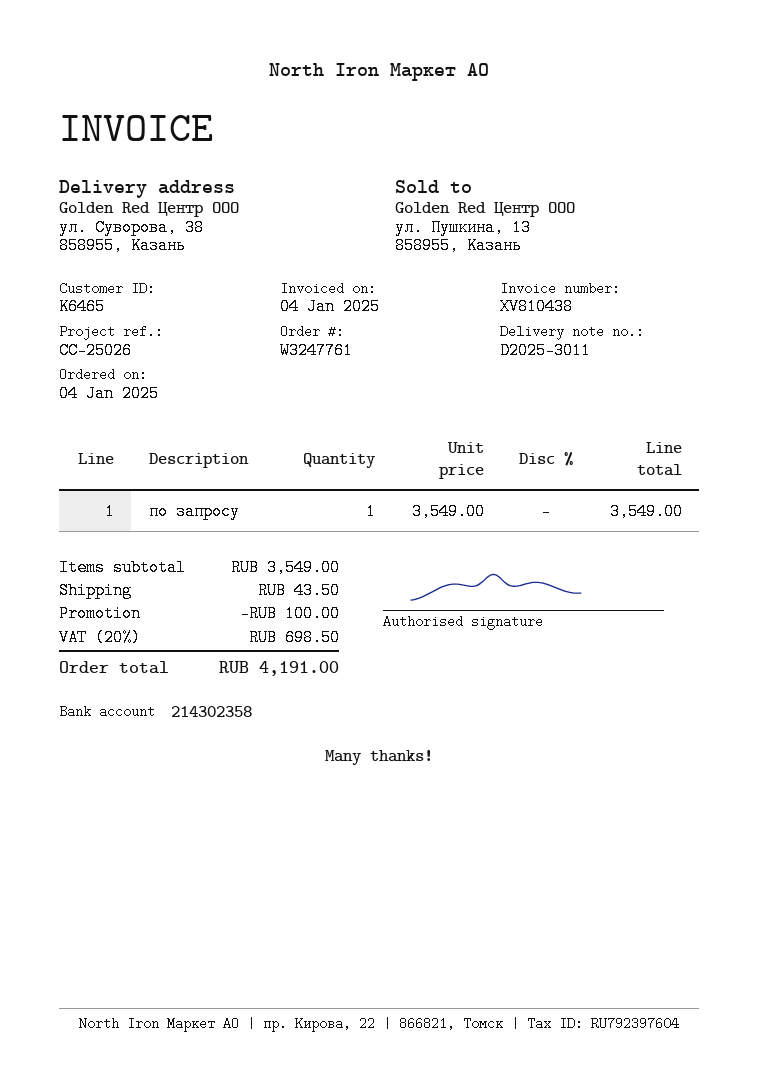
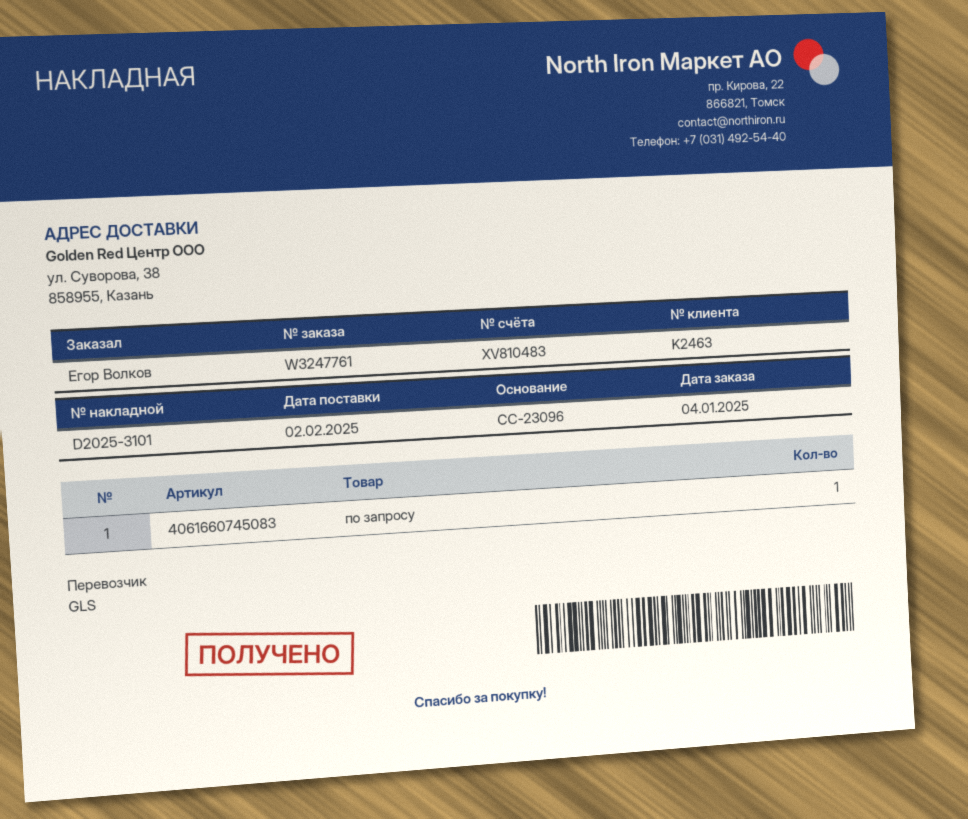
delivery note number: D2025-3011 -> D2025-3101
invoice number: XV810438 -> XV810483
customer number: K6465 -> K2463
reference: CC-25026 -> CC-23096

